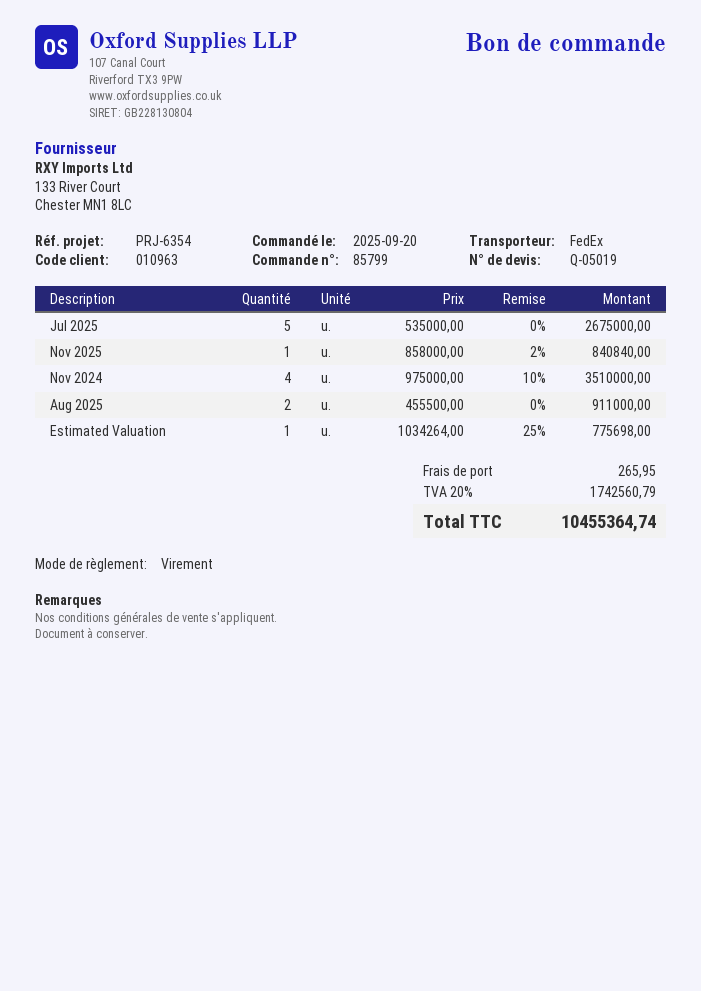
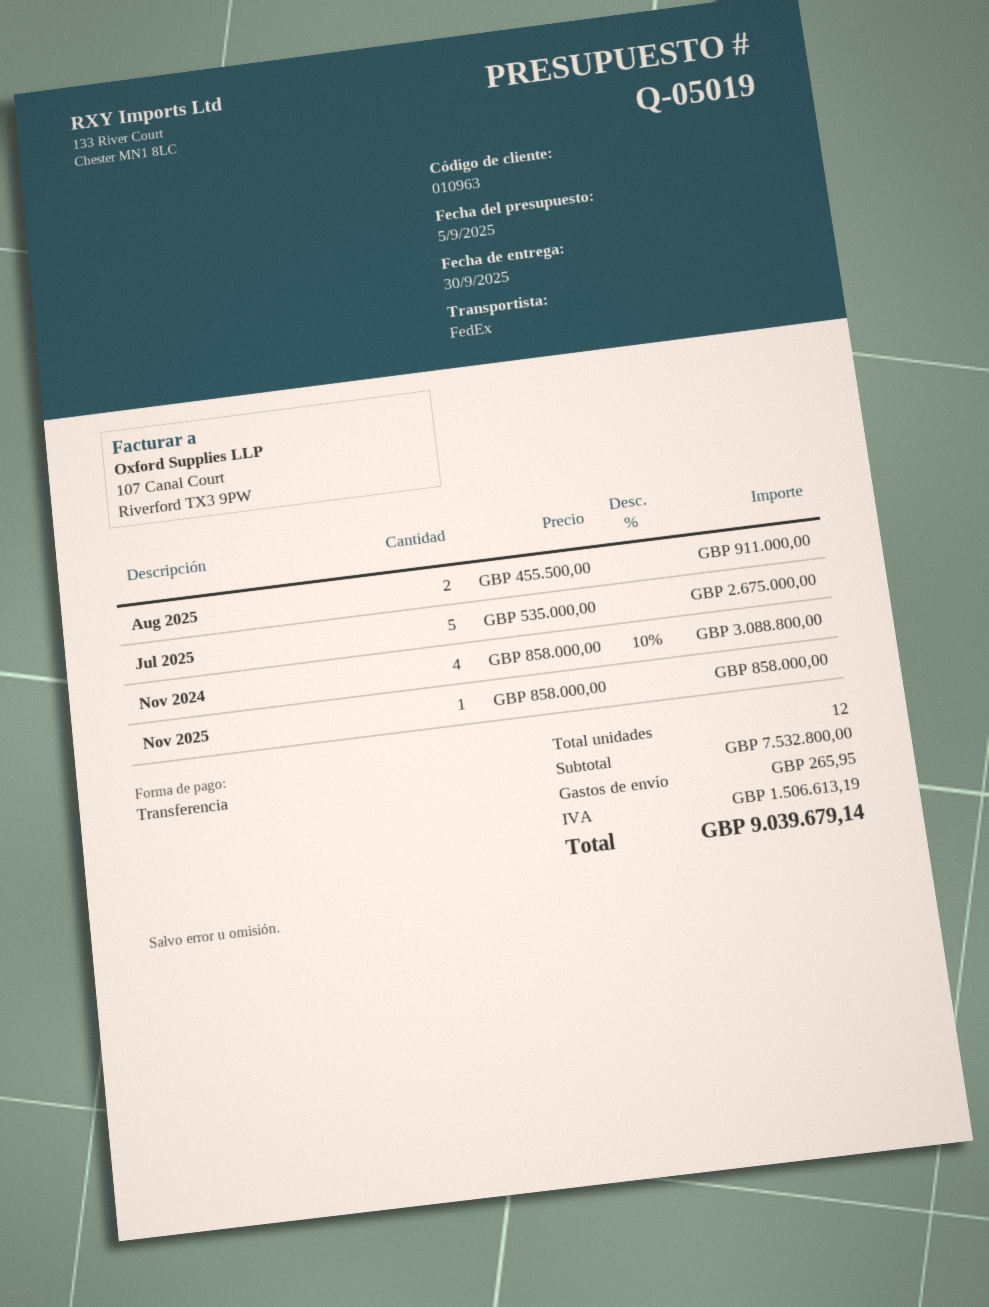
Nov 2025: 1 x 858000.00 - 2% = 840840.00 -> 1 x 858000.00 = 858000.00
Nov 2024: 4 x 975000.00 - 10% = 3510000.00 -> 4 x 858000.00 - 10% = 3088800.00
Estimated Valuation: 1 x 1034264.00 - 25% = 775698.00 -> none
tax: 1742560.79 -> 1506613.19
total: 10455364.74 -> 9039679.14

